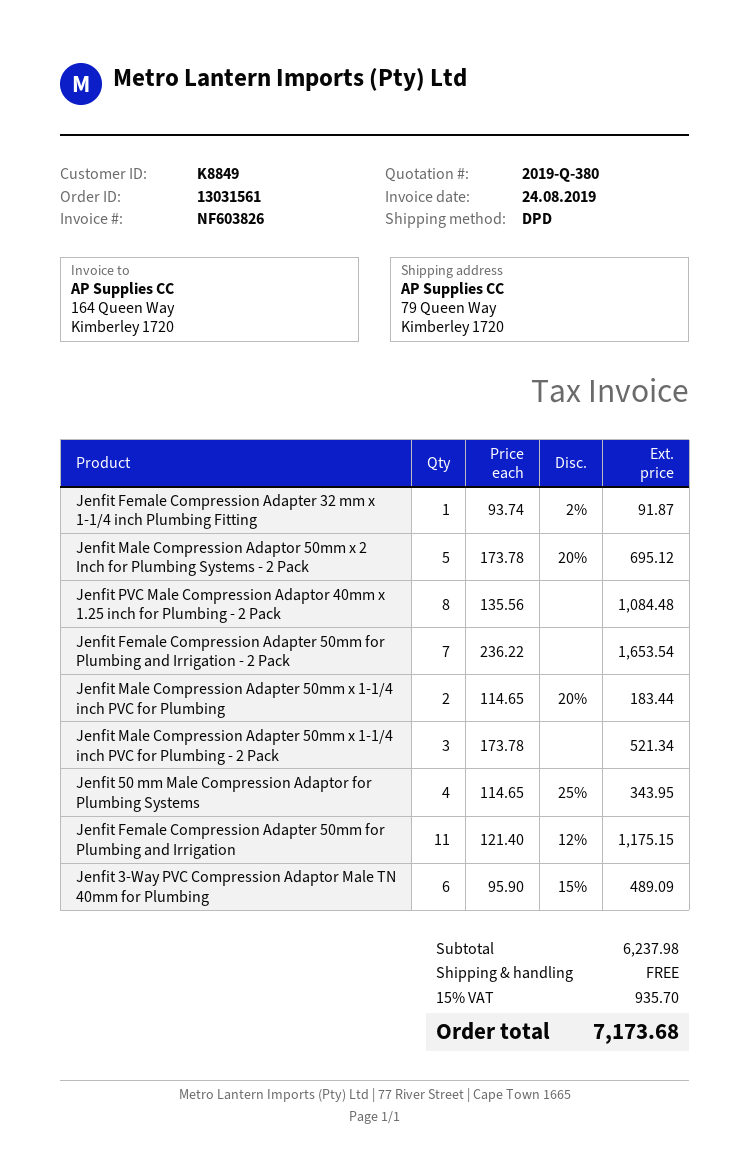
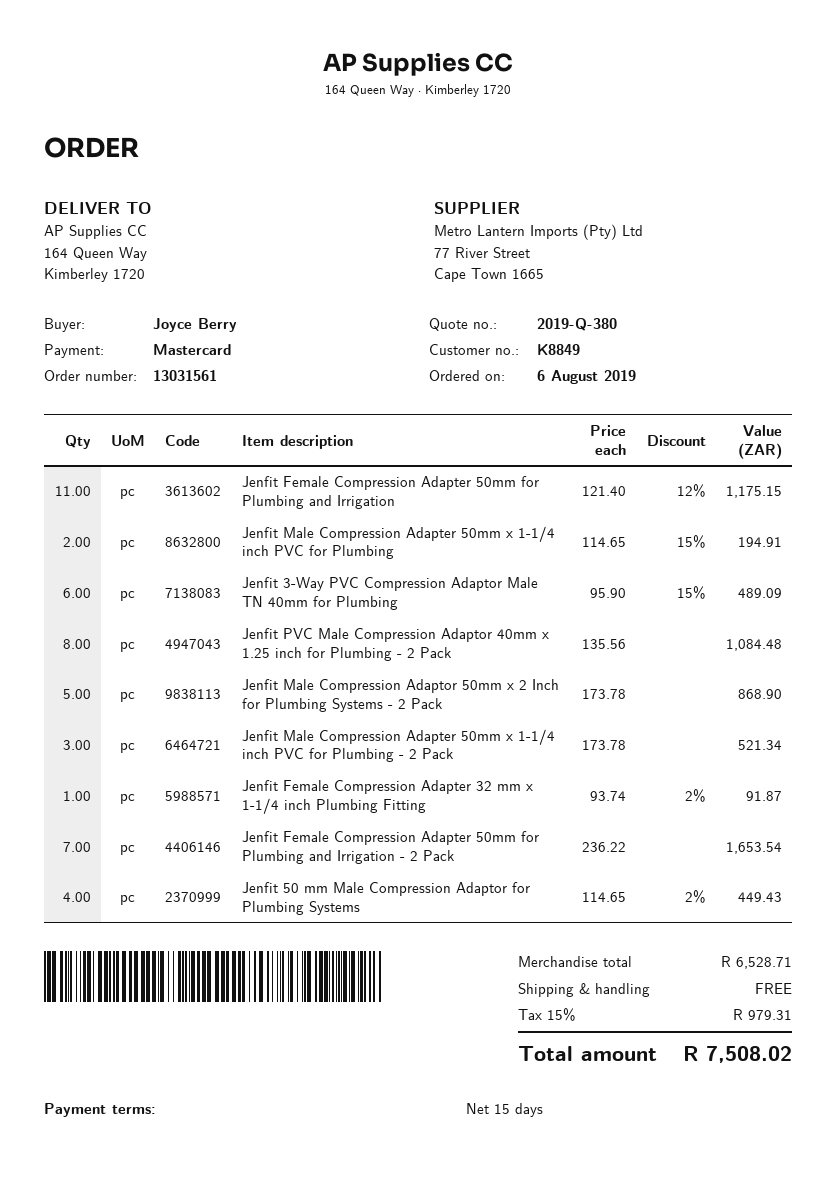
ship to: 79 Queen Way, Kimberley 1720 -> 164 Queen Way, Kimberley 1720
Jenfit Male Compression Adaptor 50mm x 2 Inch for Plumbing Systems - 2 Pack: 5 x 173.78 - 20% = 695.12 -> 5 x 173.78 = 868.90
Jenfit Male Compression Adapter 50mm x 1-1/4 inch PVC for Plumbing: 2 x 114.65 - 20% = 183.44 -> 2 x 114.65 - 15% = 194.91
Jenfit 50 mm Male Compression Adaptor for Plumbing Systems: 4 x 114.65 - 25% = 343.95 -> 4 x 114.65 - 2% = 449.43
subtotal: 6237.98 -> 6528.71
tax: 15% = 935.70 -> 15% = 979.31
total: 7173.68 -> 7508.02

